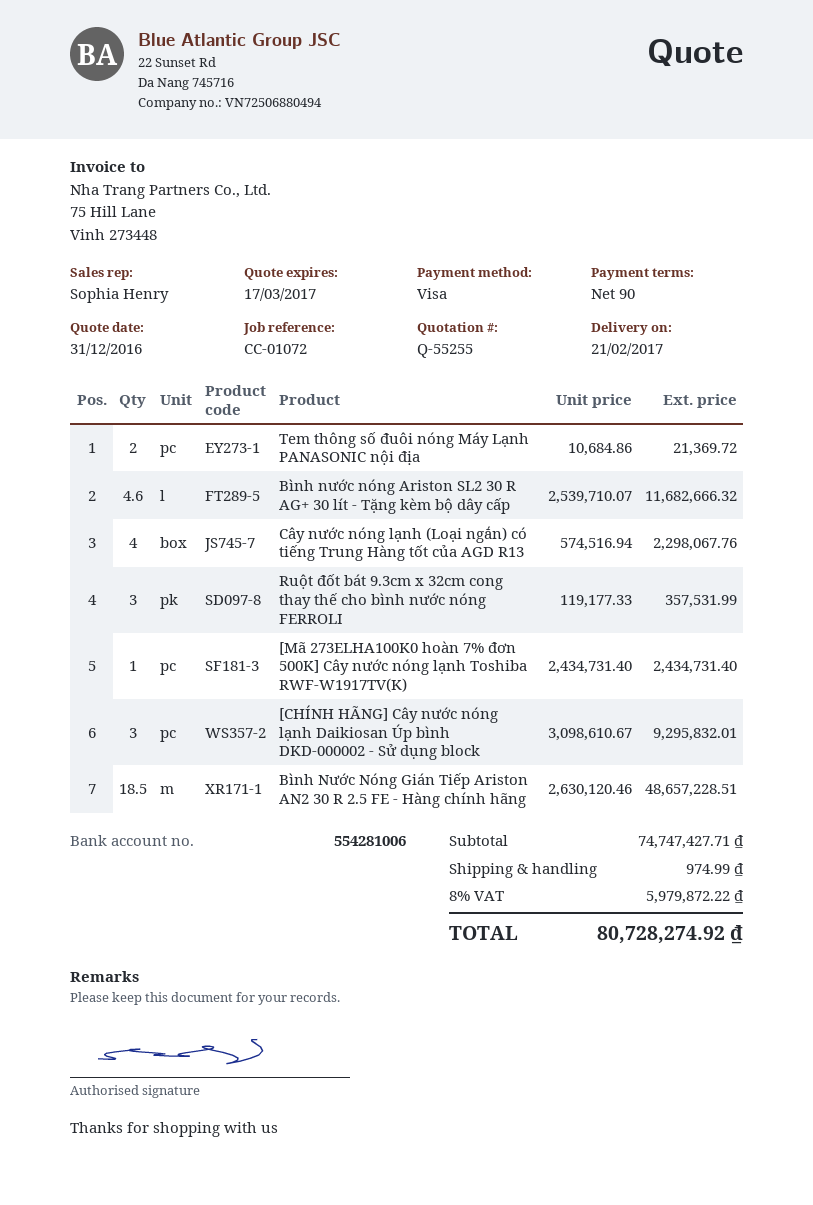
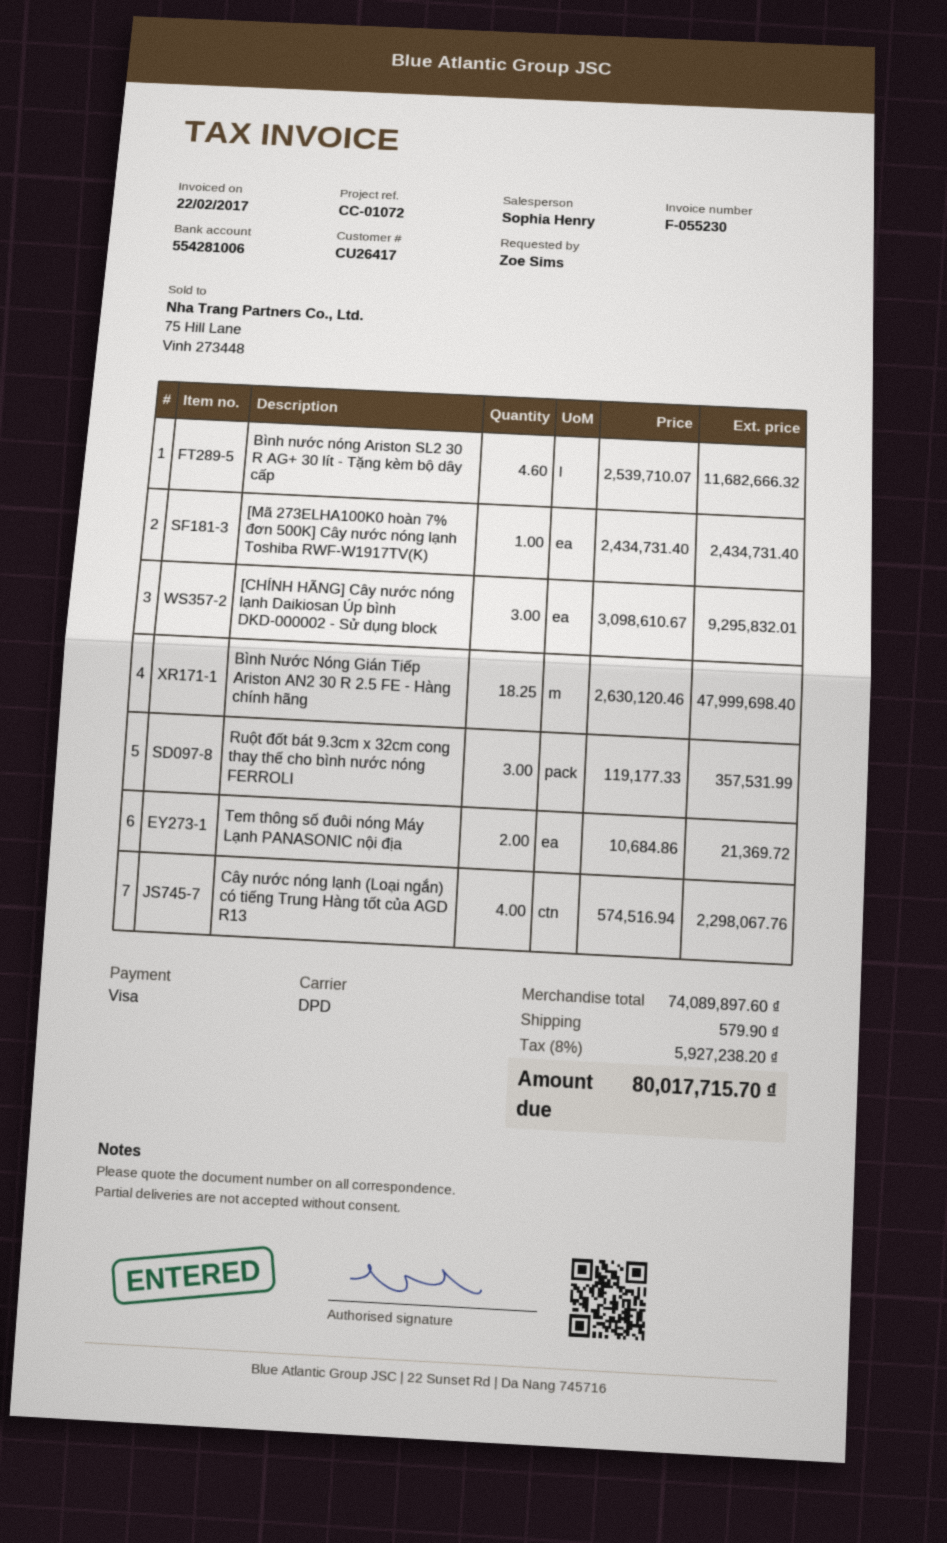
Bình Nước Nóng Gián Tiếp Ariston AN2 30 R 2.5 FE - Hàng chính hãng: 18.5 x 2630120.46 = 48657228.51 -> 18.25 x 2630120.46 = 47999698.40
subtotal: 74747427.71 -> 74089897.60
shipping: 974.99 -> 579.90
tax: 8% = 5979872.22 -> 8% = 5927238.20
total: 80728274.92 -> 80017715.70

